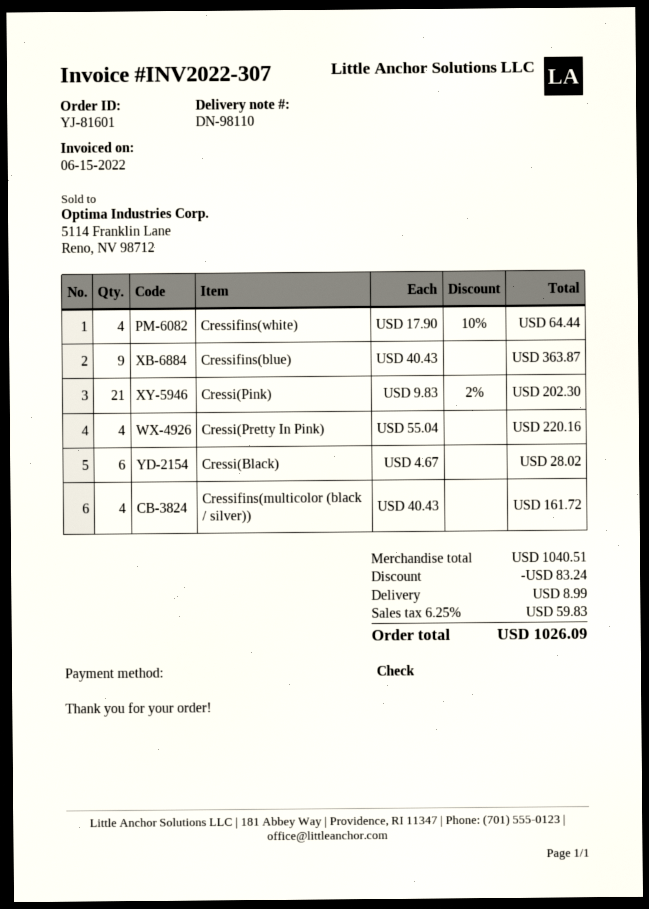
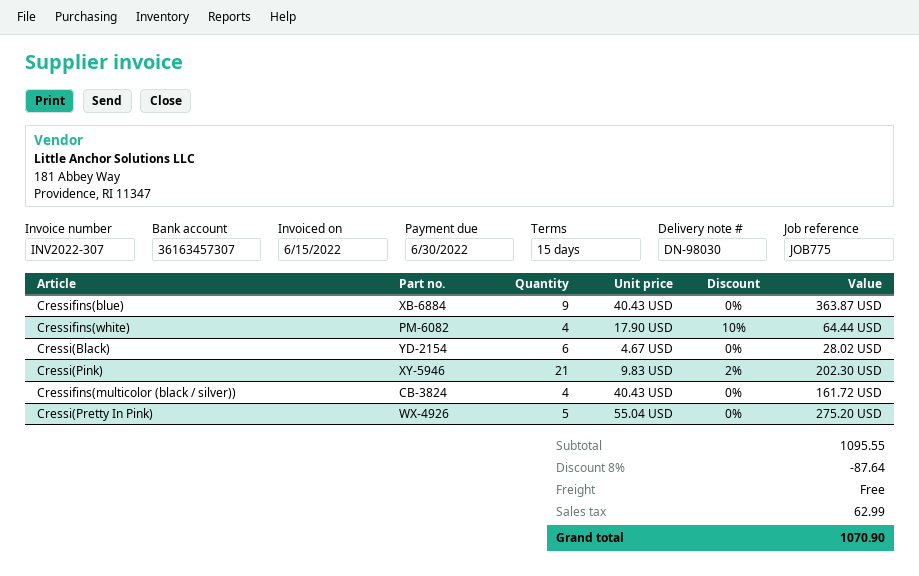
delivery note number: DN-98110 -> DN-98030
Cressi(Pretty In Pink): 4 x 55.04 = 220.16 -> 5 x 55.04 = 275.20
subtotal: 1040.51 -> 1095.55
discount: 83.24 -> 87.64
shipping: 8.99 -> 0.00
tax: 59.83 -> 62.99
total: 1026.09 -> 1070.90

